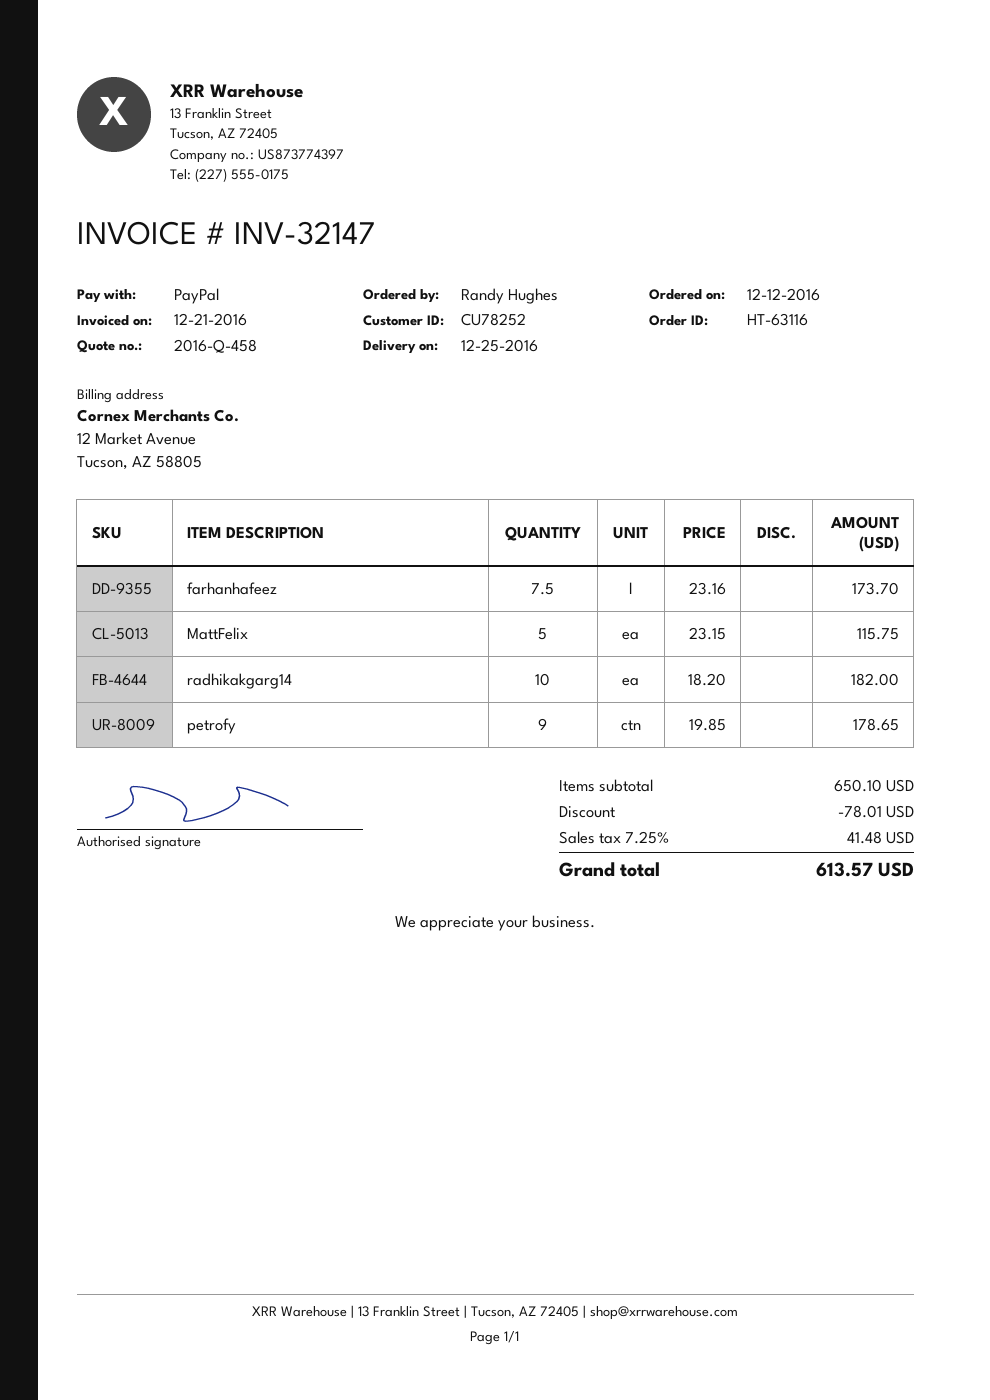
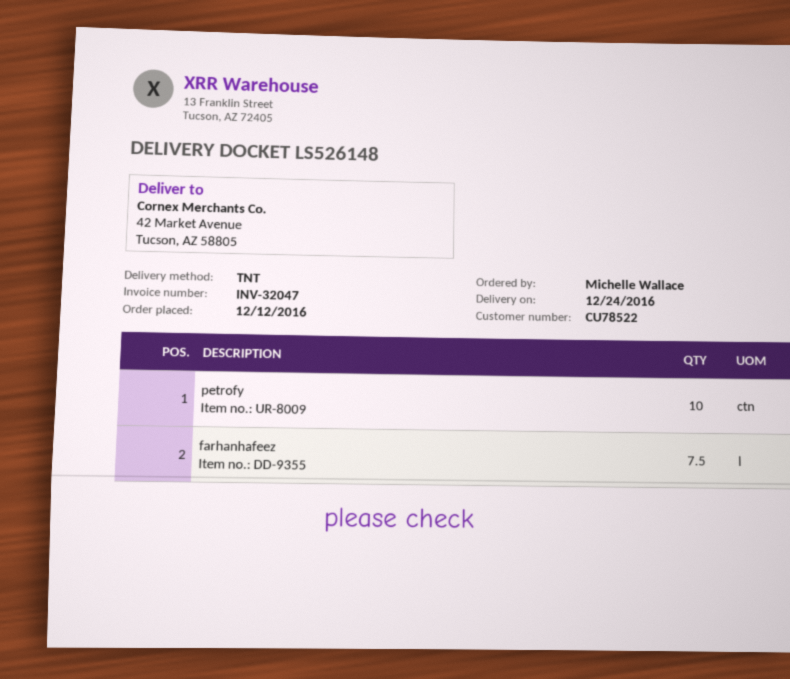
delivery date: 2016-12-25 -> 2016-12-24
invoice number: INV-32147 -> INV-32047
customer number: CU78252 -> CU78522
ordered by: Randy Hughes -> Michelle Wallace
MattFelix: 5 -> none
radhikakgarg14: 10 -> none
petrofy: 9 -> 10

